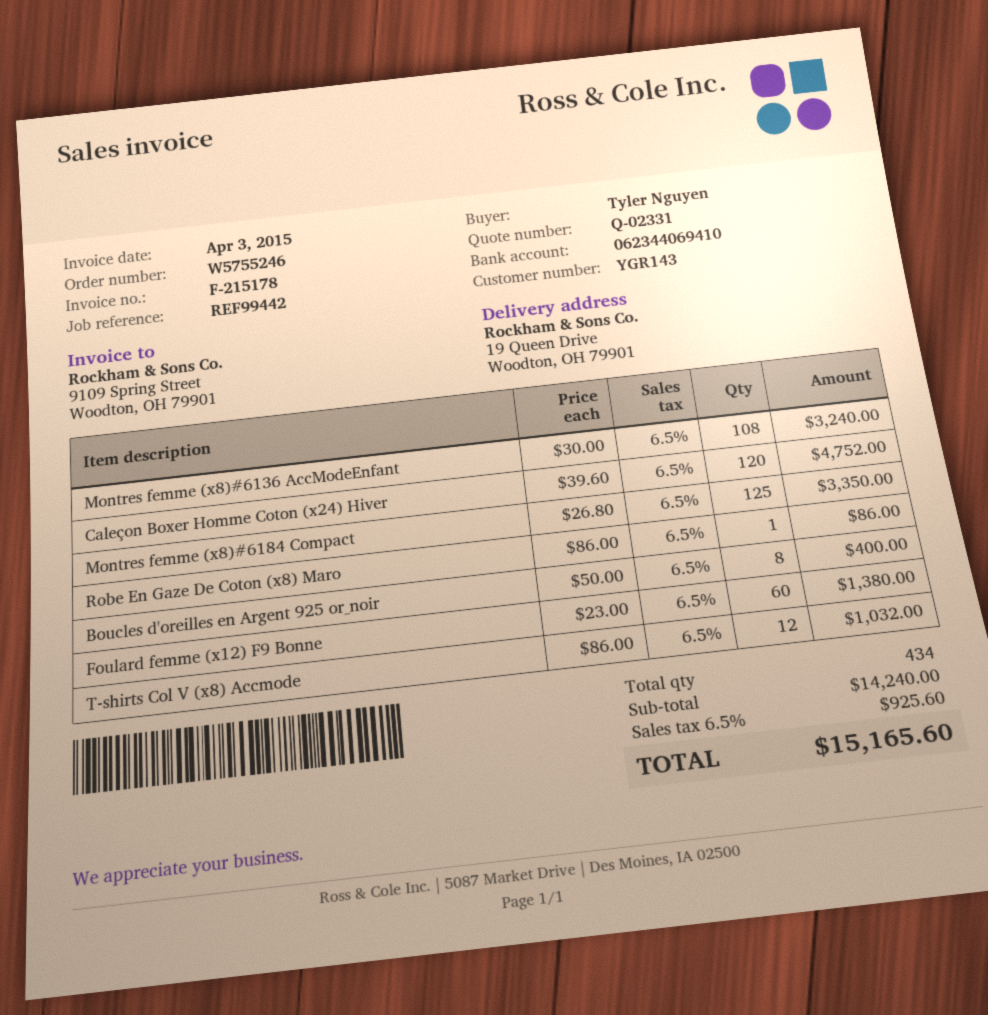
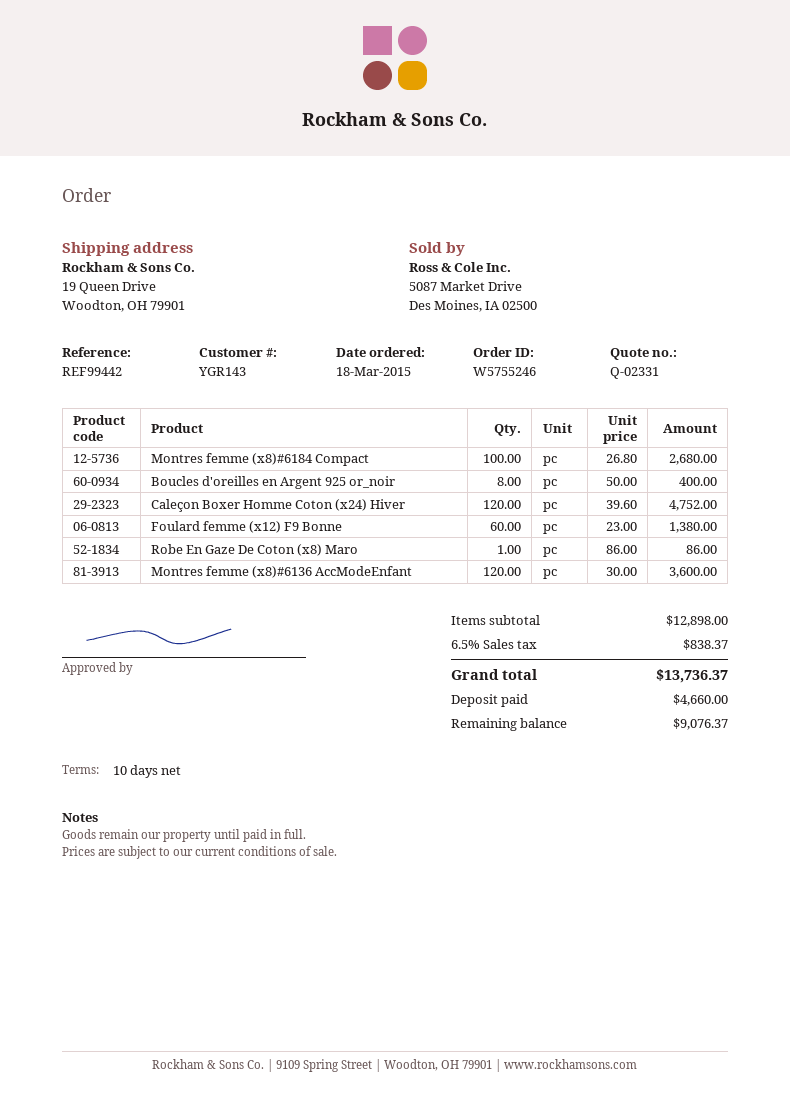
Montres femme (x8)#6136 AccModeEnfant: 108 x 30.00 = 3240.00 -> 120 x 30.00 = 3600.00
Montres femme (x8)#6184 Compact: 125 x 26.80 = 3350.00 -> 100 x 26.80 = 2680.00
T-shirts Col V (x8) Accmode: 12 x 86.00 = 1032.00 -> none
subtotal: 14240.00 -> 12898.00
tax: 6.5% = 925.60 -> 6.5% = 838.37
total: 15165.60 -> 13736.37

